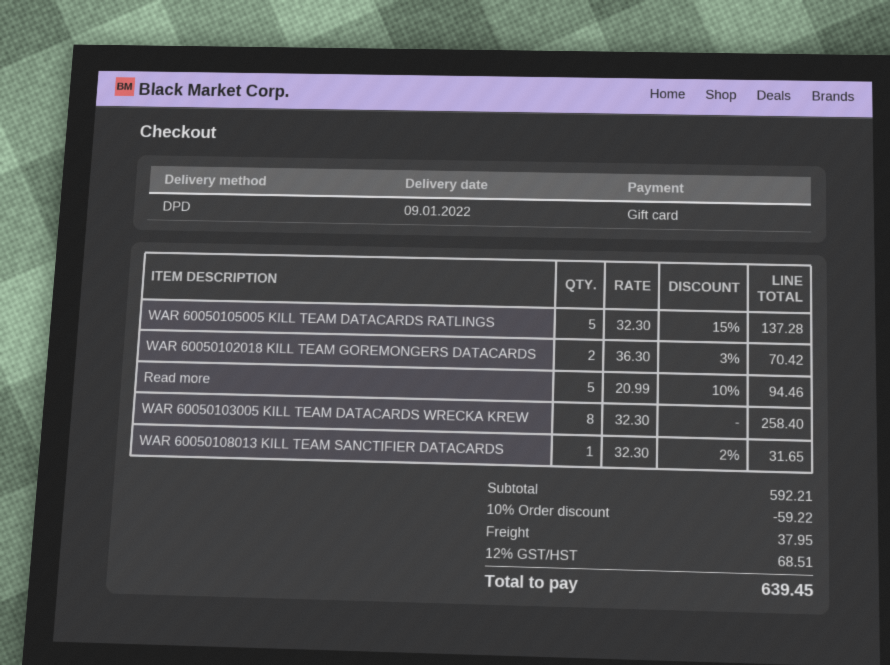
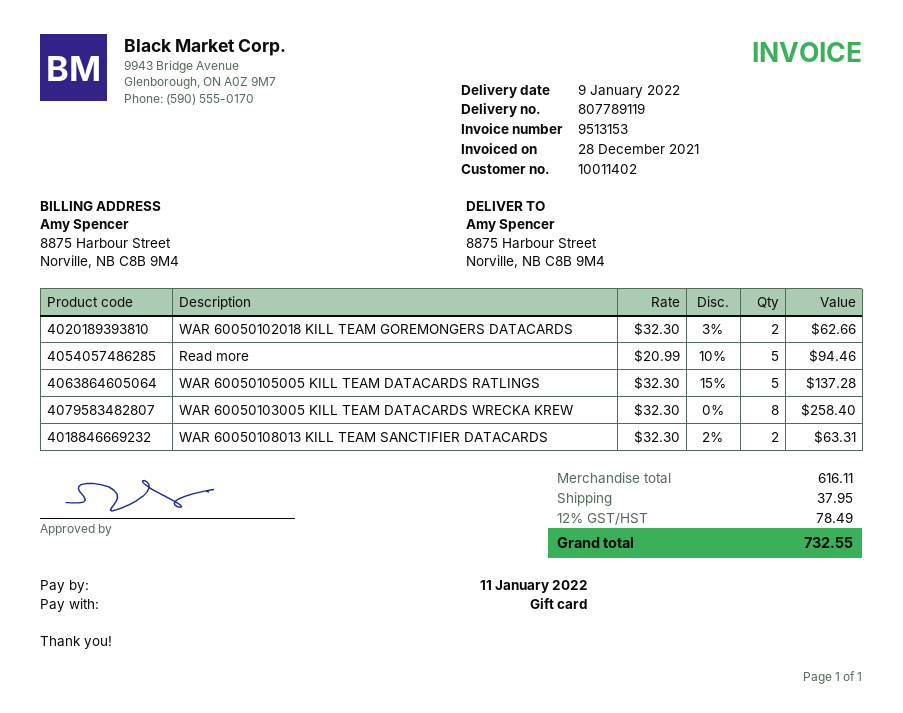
WAR 60050102018 KILL TEAM GOREMONGERS DATACARDS: 2 x 36.30 - 3% = 70.42 -> 2 x 32.30 - 3% = 62.66
WAR 60050108013 KILL TEAM SANCTIFIER DATACARDS: 1 x 32.30 - 2% = 31.65 -> 2 x 32.30 - 2% = 63.31
subtotal: 592.21 -> 616.11
discount: 10% = 59.22 -> none
tax: 12% = 68.51 -> 12% = 78.49
total: 639.45 -> 732.55

